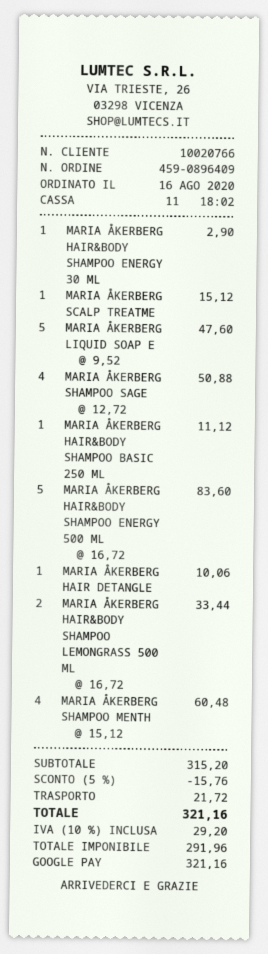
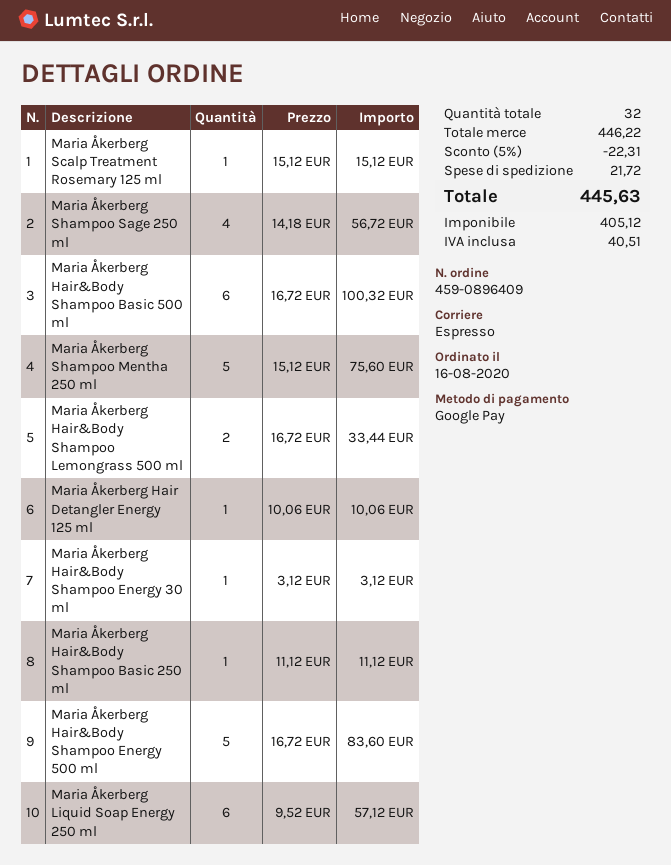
MARIA ÅKERBERG HAIR&BODY SHAMPOO ENERGY 30 ML: 1 x 2.90 = 2.90 -> 1 x 3.12 = 3.12
MARIA ÅKERBERG LIQUID SOAP E: 5 x 9.52 = 47.60 -> 6 x 9.52 = 57.12
MARIA ÅKERBERG SHAMPOO SAGE: 4 x 12.72 = 50.88 -> 4 x 14.18 = 56.72
MARIA ÅKERBERG SHAMPOO MENTH: 4 x 15.12 = 60.48 -> 5 x 15.12 = 75.60
Maria Åkerberg Hair&Body Shampoo Basic 500 ml: none -> 6 x 16.72 = 100.32
subtotal: 315.20 -> 446.22
discount: 5% = 15.76 -> 5% = 22.31
net: 291.96 -> 405.12
tax: 29.20 -> 40.51
total: 321.16 -> 445.63

